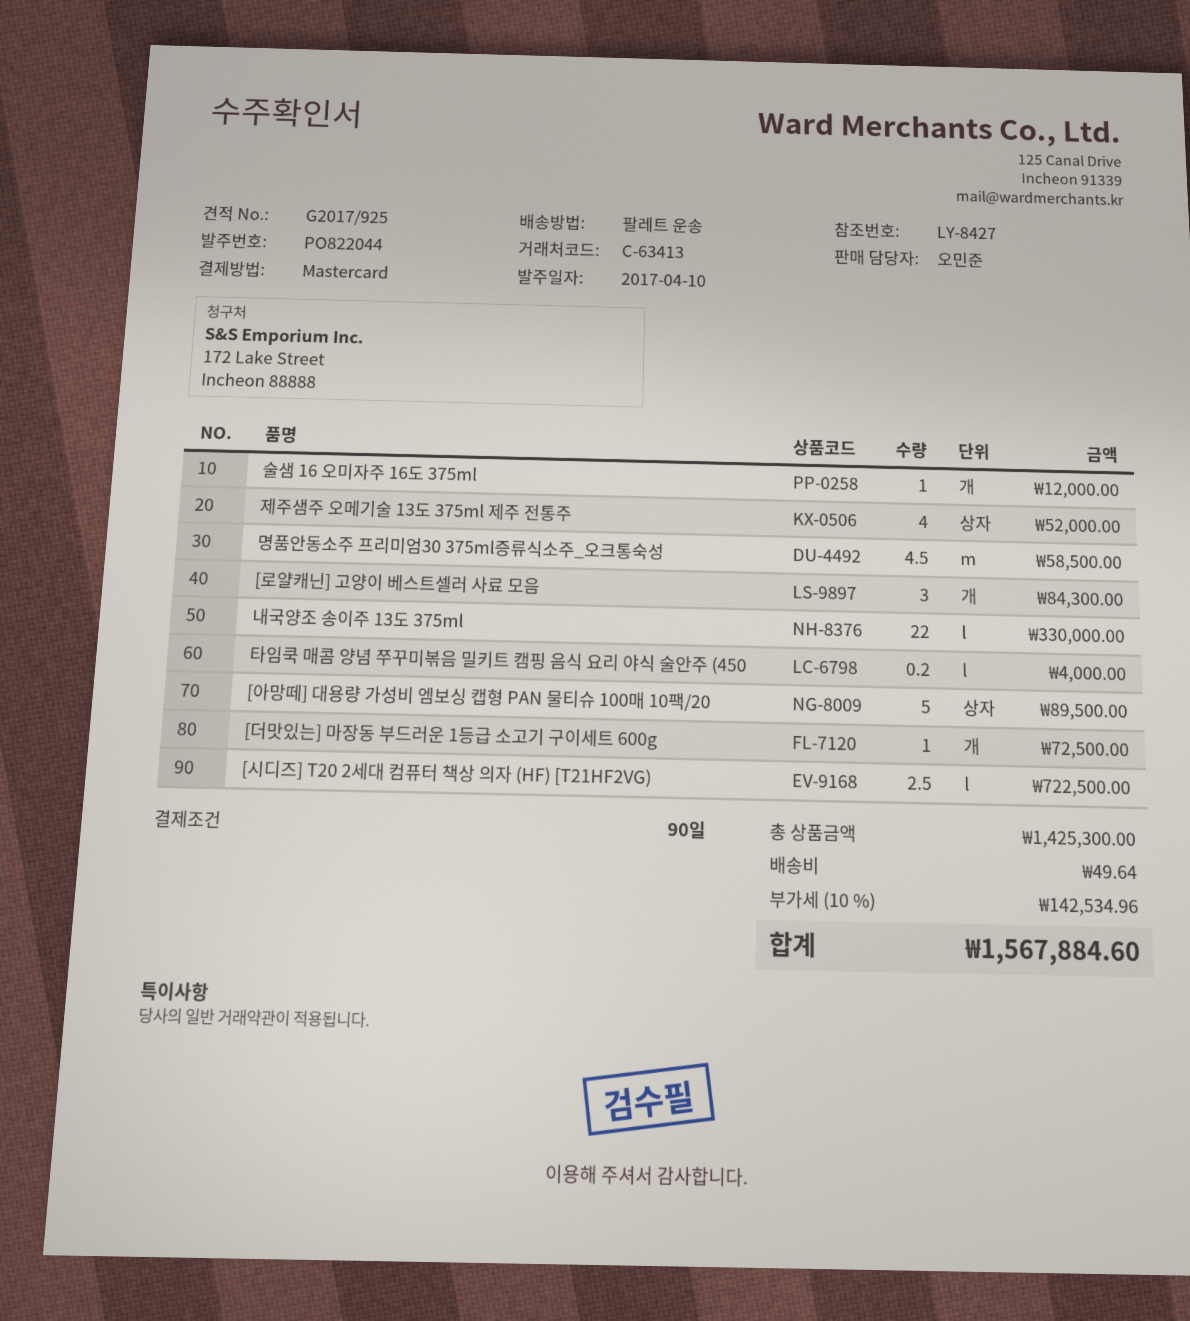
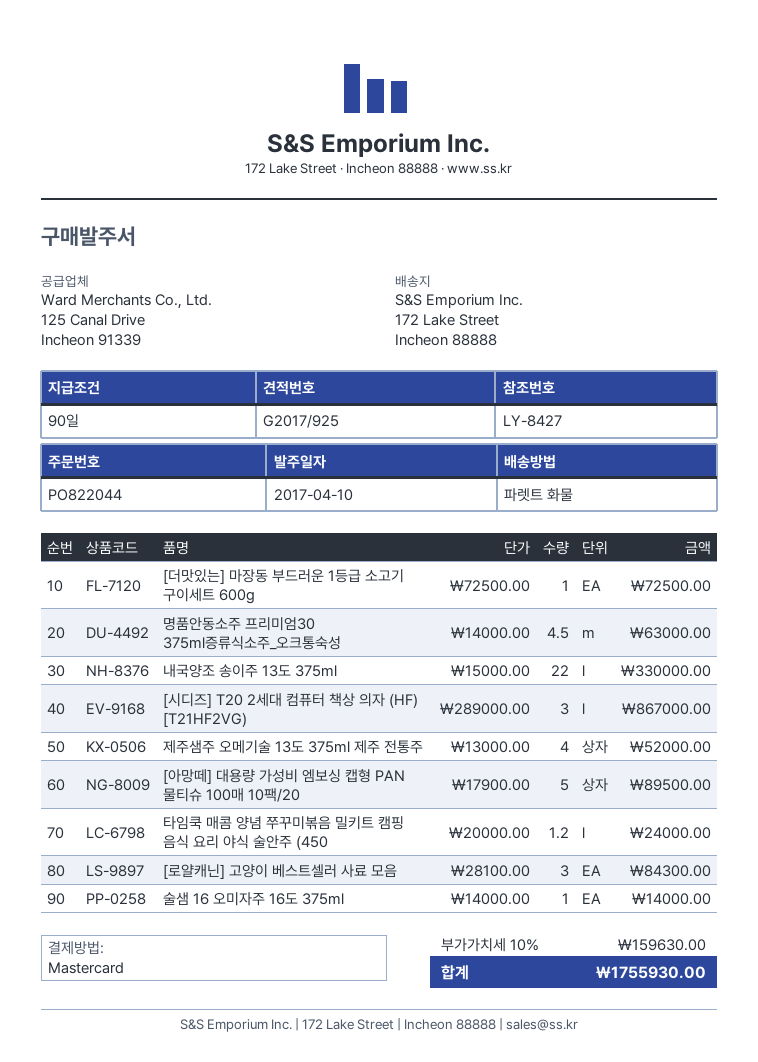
술샘 16 오미자주 16도 375ml: 1 for 12000.00 -> 1 for 14000.00
명품안동소주 프리미엄30 375ml증류식소주_오크통숙성: 4.5 for 58500.00 -> 4.5 for 63000.00
타임쿡 매콤 양념 쭈꾸미볶음 밀키트 캠핑 음식 요리 야식 술안주 (450: 0.2 for 4000.00 -> 1.2 for 24000.00
[시디즈] T20 2세대 컴퓨터 책상 의자 (HF) [T21HF2VG): 2.5 for 722500.00 -> 3 for 867000.00
shipping: 49.64 -> none
tax: 10% = 142534.96 -> 10% = 159630.00
total: 1567884.60 -> 1755930.00

